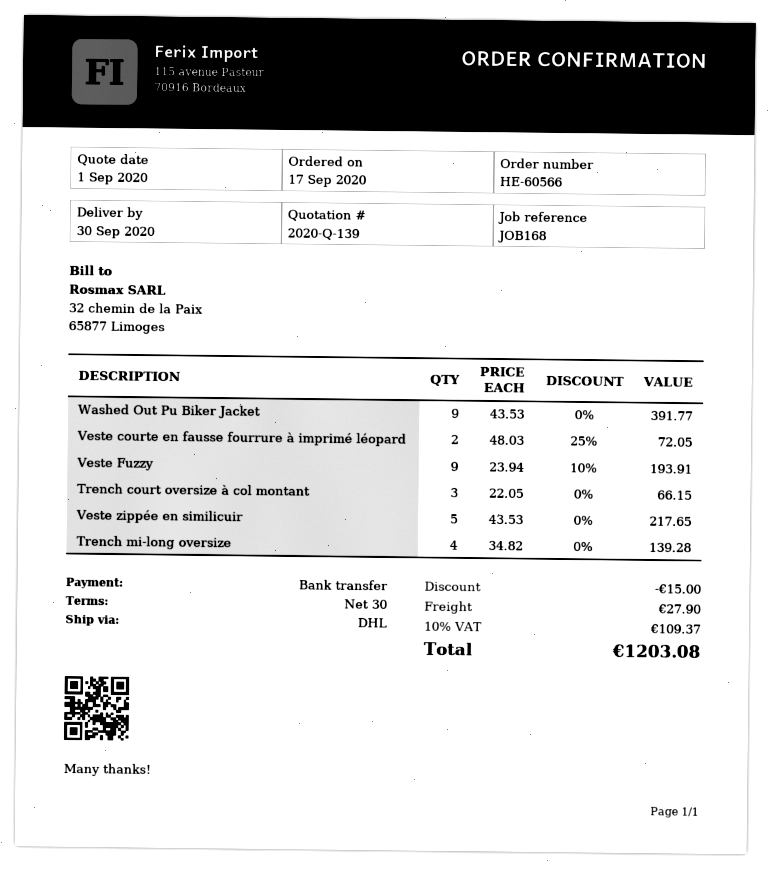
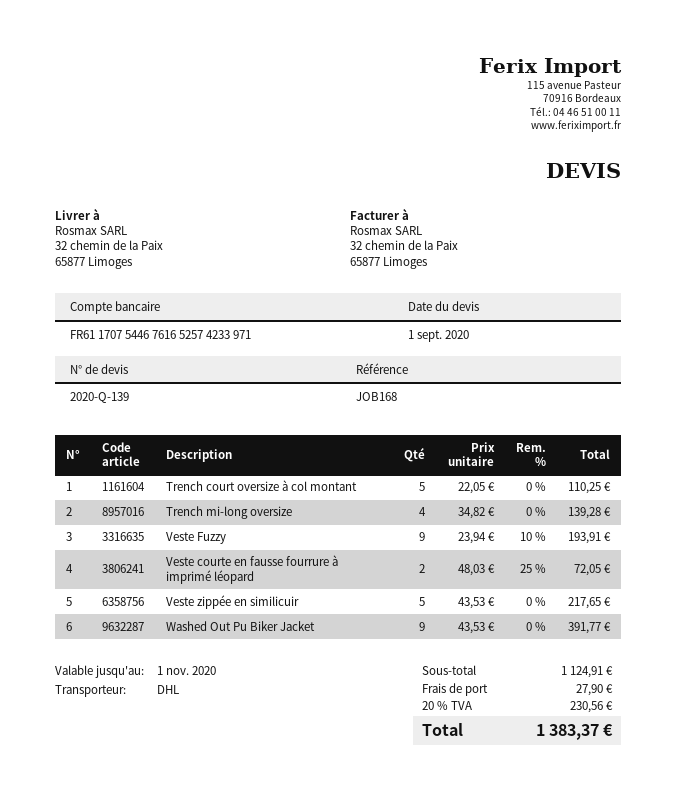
Trench court oversize à col montant: 3 x 22.05 = 66.15 -> 5 x 22.05 = 110.25
discount: 15.00 -> none
tax: 10% = 109.37 -> 20% = 230.56
total: 1203.08 -> 1383.37

